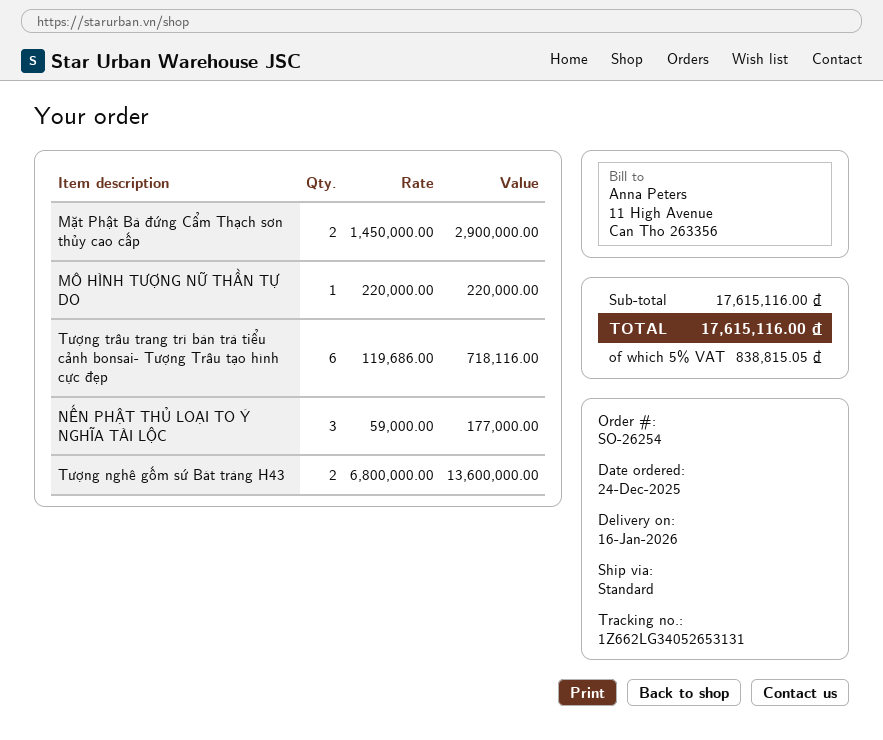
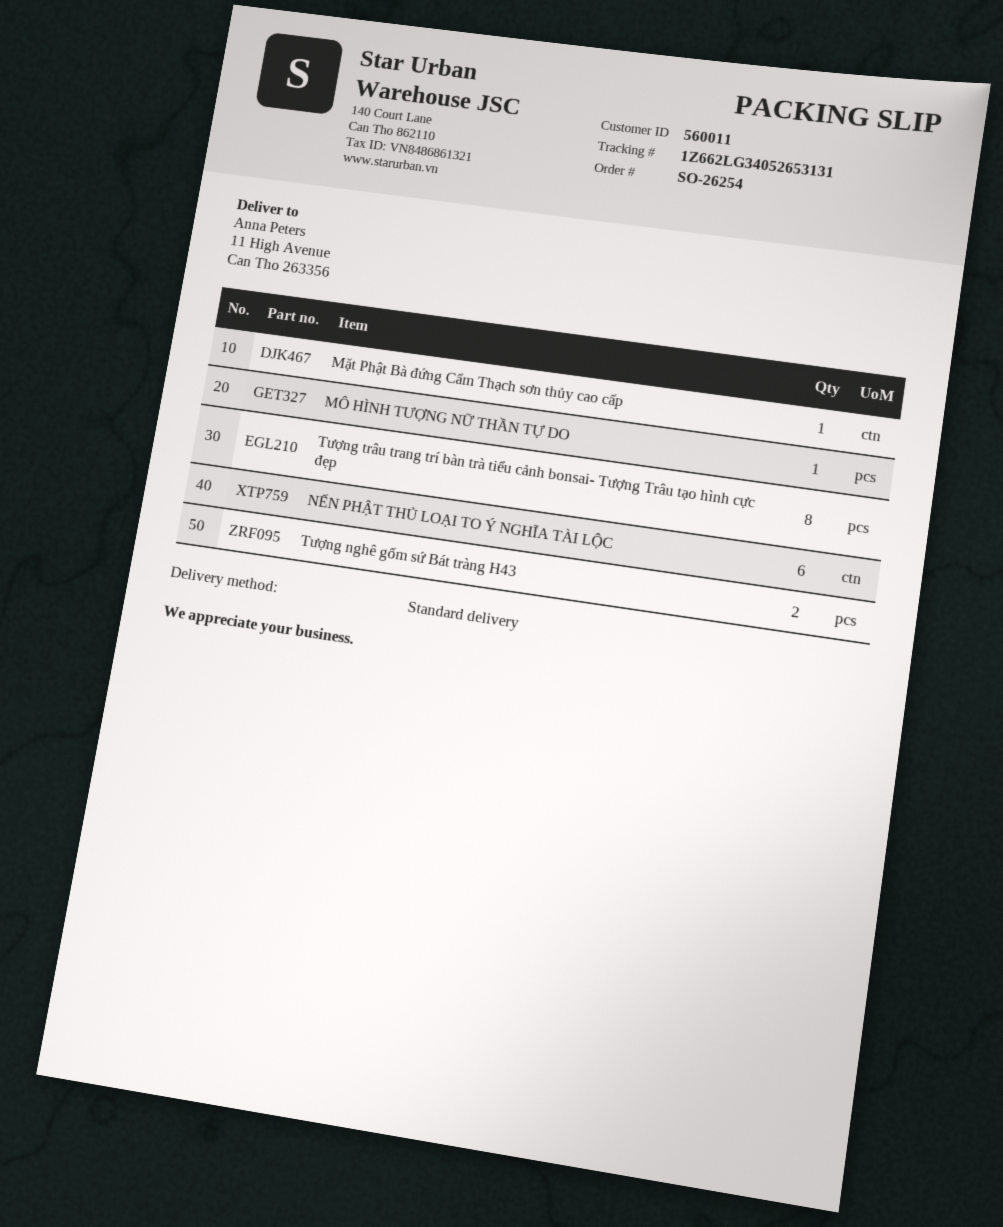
Mặt Phật Bà đứng Cẩm Thạch sơn thủy cao cấp: 2 -> 1
Tượng trâu trang trí bàn trà tiểu cảnh bonsai- Tượng Trâu tạo hình cực đẹp: 6 -> 8
NẾN PHẬT THỦ LOẠI TO Ý NGHĨA TÀI LỘC: 3 -> 6

